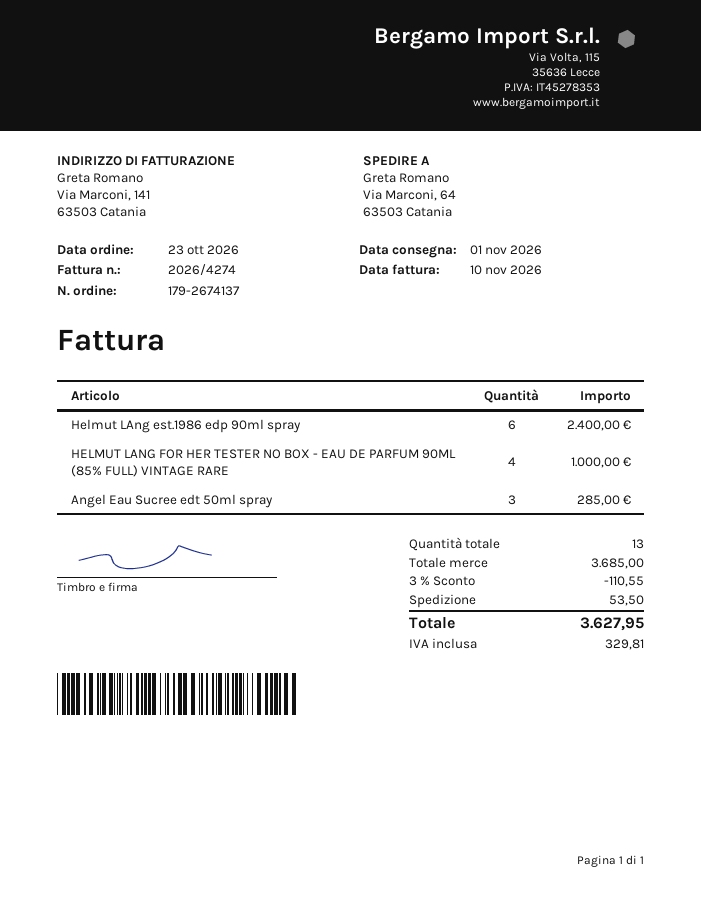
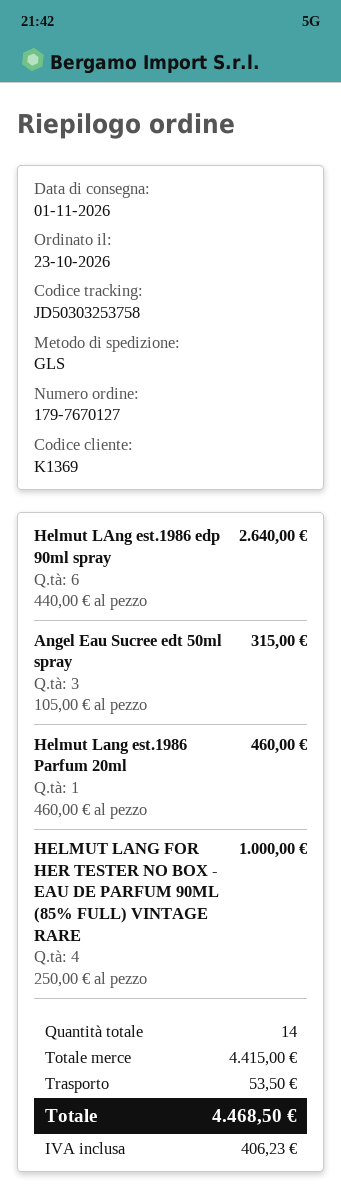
order number: 179-2674137 -> 179-7670127
Helmut LAng est.1986 edp 90ml spray: 6 for 2400.00 -> 6 for 2640.00
Angel Eau Sucree edt 50ml spray: 3 for 285.00 -> 3 for 315.00
Helmut Lang est.1986 Parfum 20ml: none -> 1 for 460.00
total quantity: 13 -> 14
subtotal: 3685.00 -> 4415.00
discount: 3% = 110.55 -> none
tax: 329.81 -> 406.23
total: 3627.95 -> 4468.50

